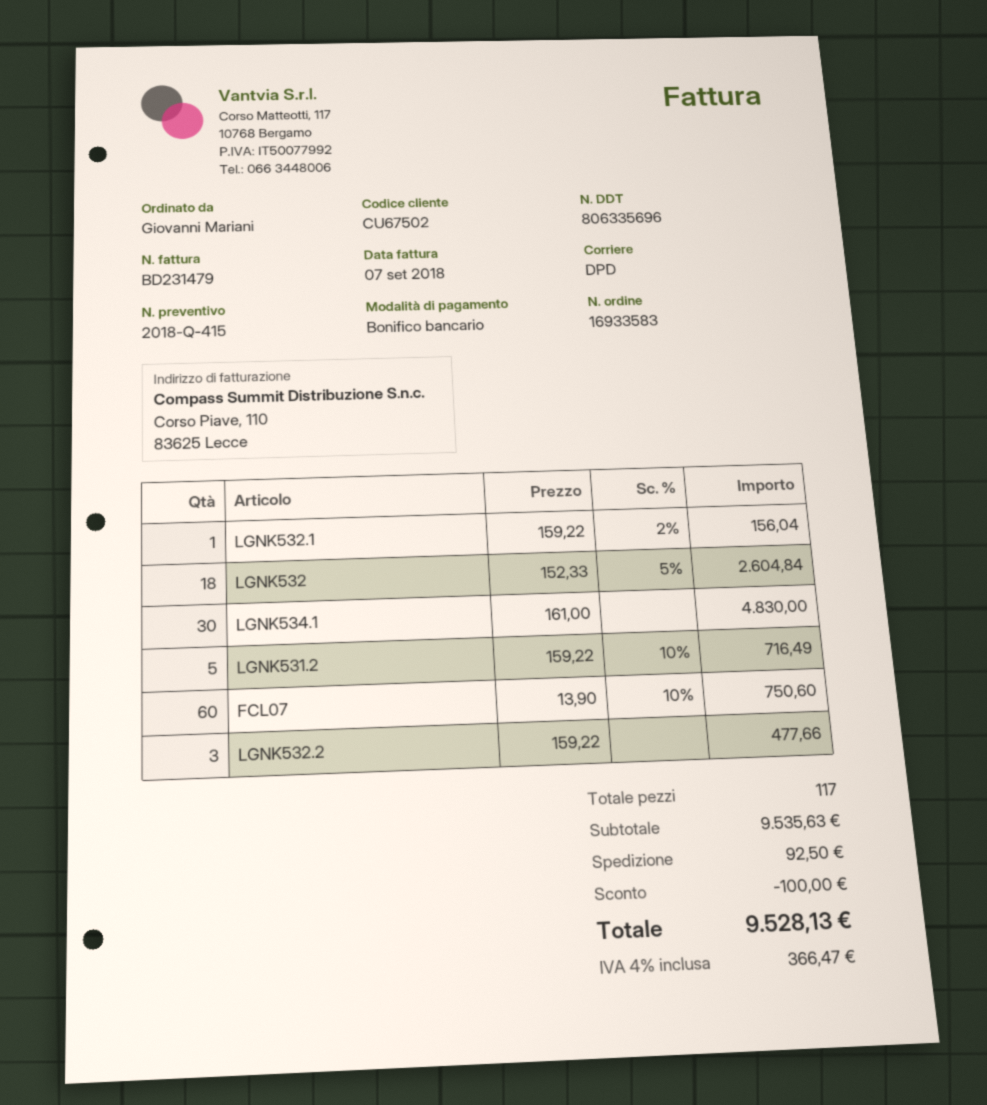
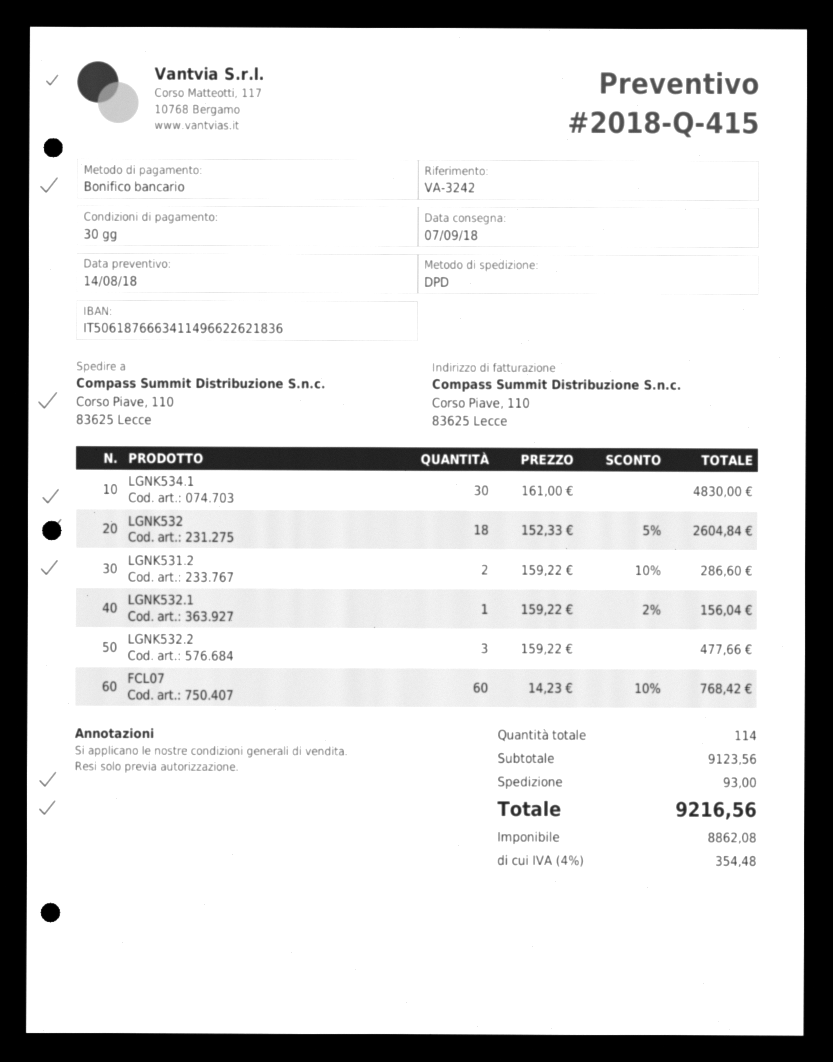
LGNK531.2: 5 x 159.22 - 10% = 716.49 -> 2 x 159.22 - 10% = 286.60
FCL07: 60 x 13.90 - 10% = 750.60 -> 60 x 14.23 - 10% = 768.42
total quantity: 117 -> 114
subtotal: 9535.63 -> 9123.56
discount: 100.00 -> none
shipping: 92.50 -> 93.00
tax: 4% = 366.47 -> 4% = 354.48
total: 9528.13 -> 9216.56

